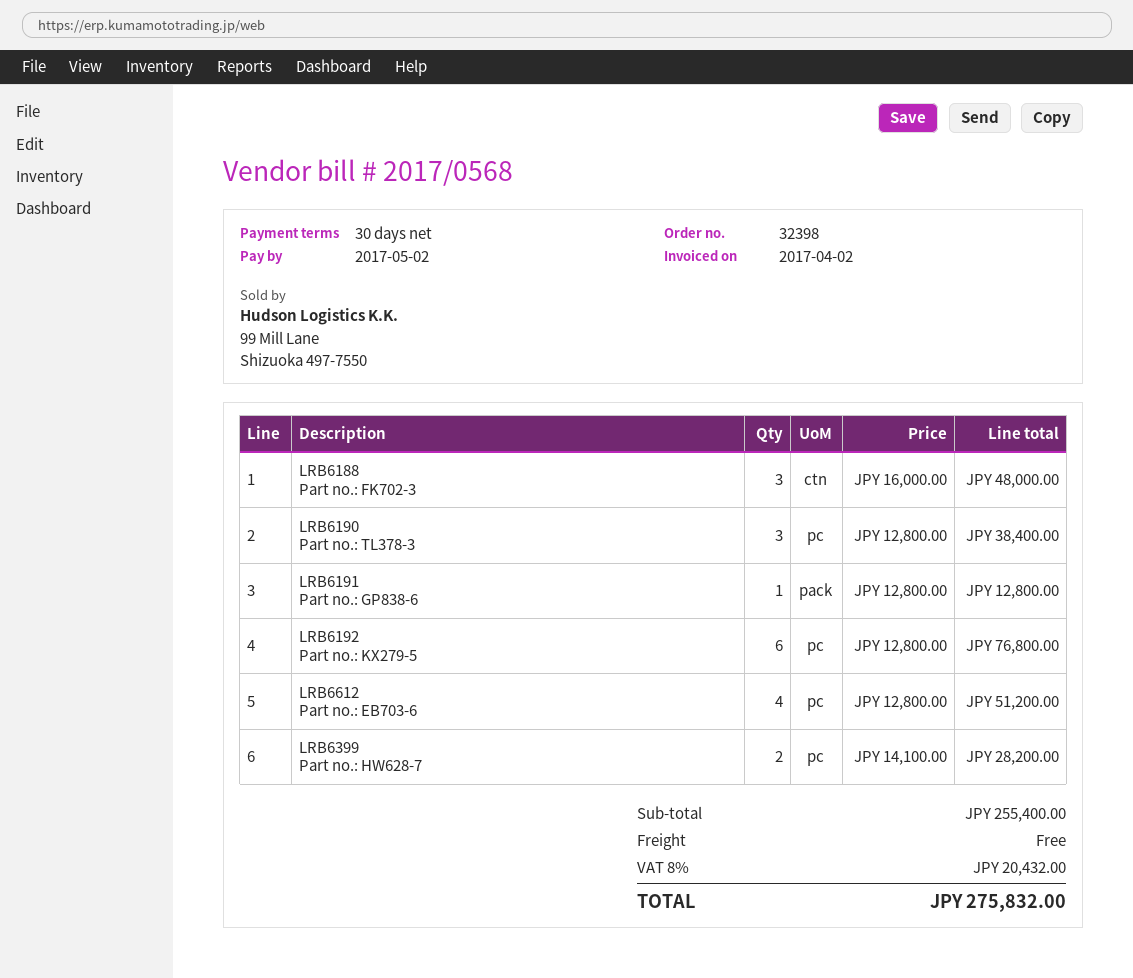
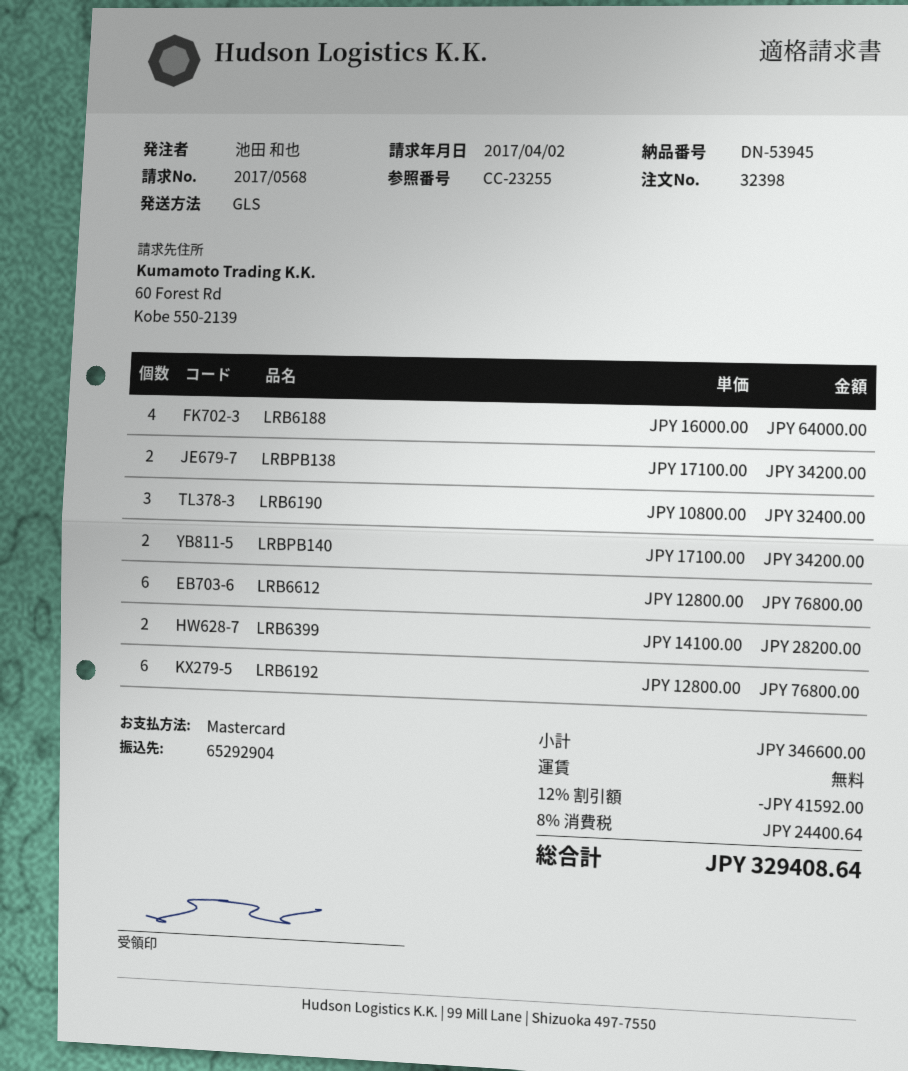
LRB6188: 3 x 16000.00 = 48000.00 -> 4 x 16000.00 = 64000.00
LRB6190: 3 x 12800.00 = 38400.00 -> 3 x 10800.00 = 32400.00
LRB6191: 1 x 12800.00 = 12800.00 -> none
LRB6612: 4 x 12800.00 = 51200.00 -> 6 x 12800.00 = 76800.00
LRBPB138: none -> 2 x 17100.00 = 34200.00
LRBPB140: none -> 2 x 17100.00 = 34200.00
subtotal: 255400.00 -> 346600.00
discount: none -> 12% = 41592.00
tax: 8% = 20432.00 -> 8% = 24400.64
total: 275832.00 -> 329408.64

